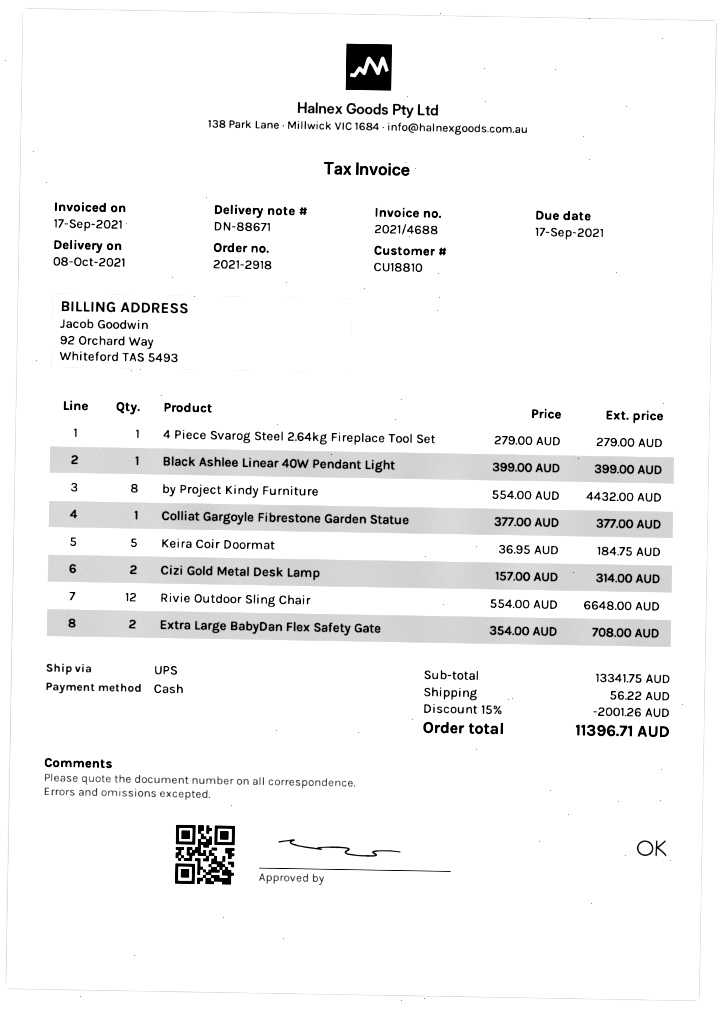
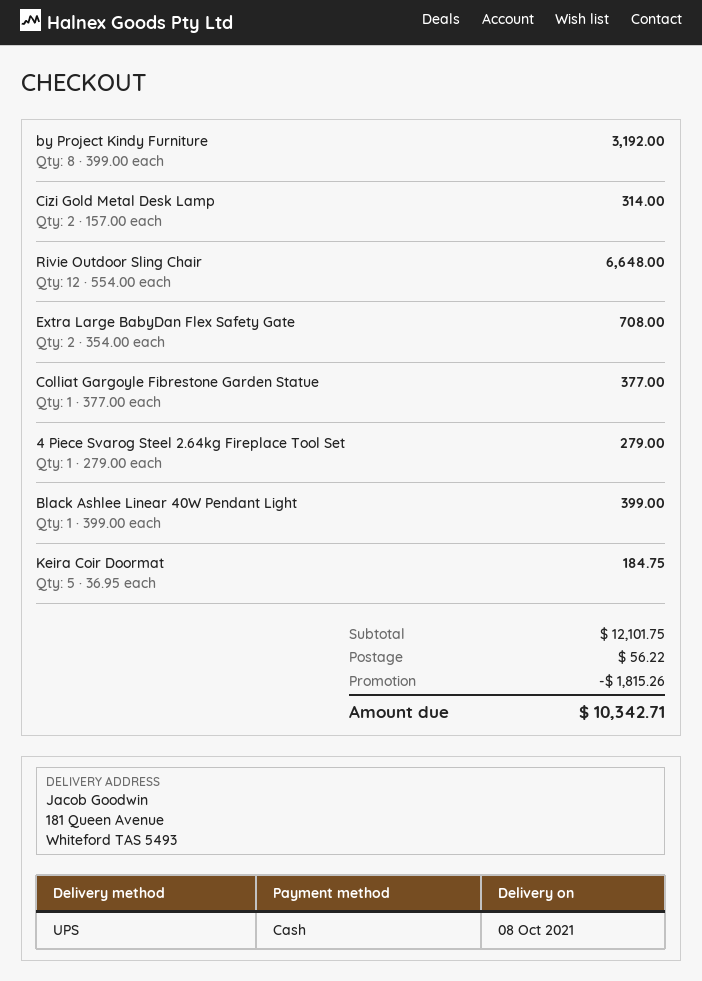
by Project Kindy Furniture: 8 x 554.00 = 4432.00 -> 8 x 399.00 = 3192.00
subtotal: 13341.75 -> 12101.75
discount: 2001.26 -> 1815.26
total: 11396.71 -> 10342.71

